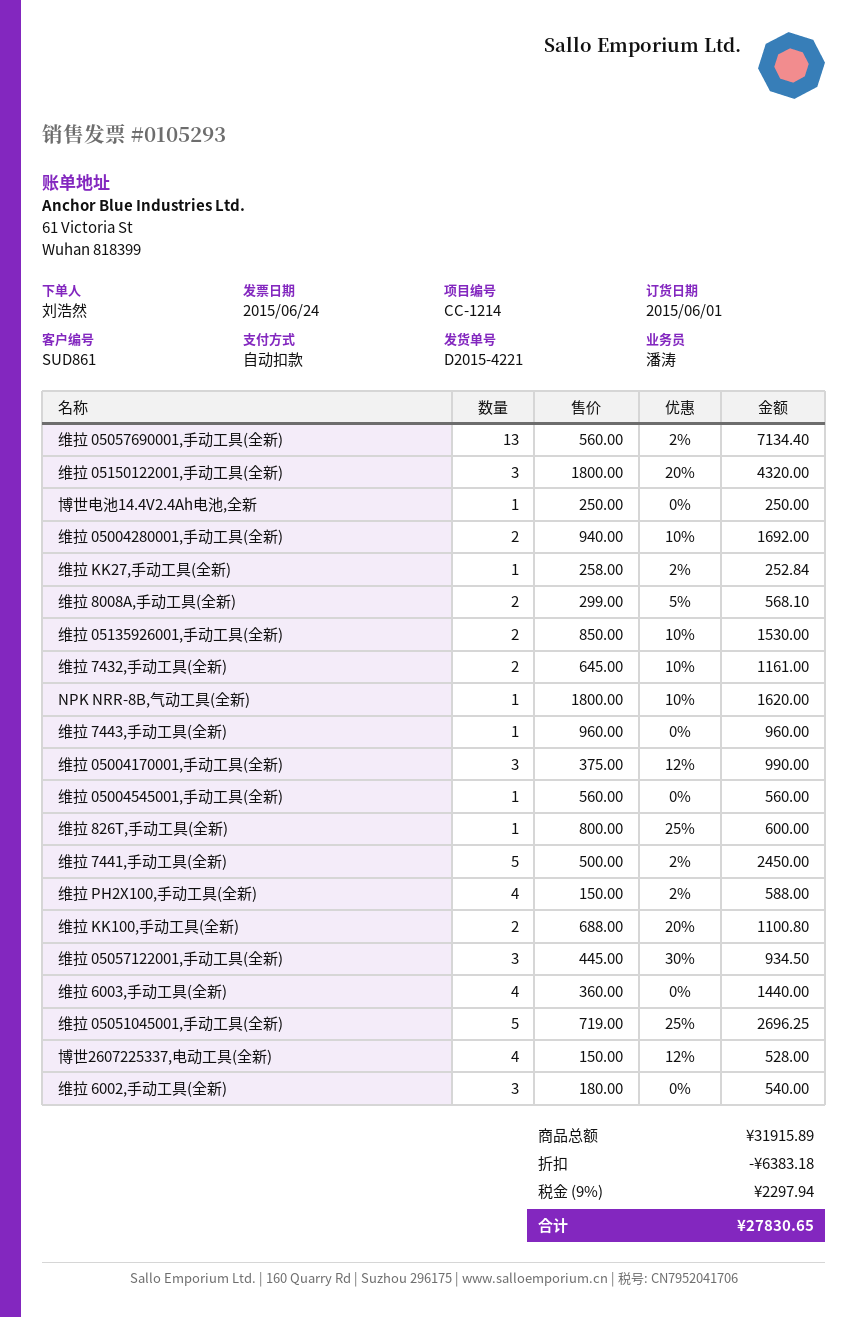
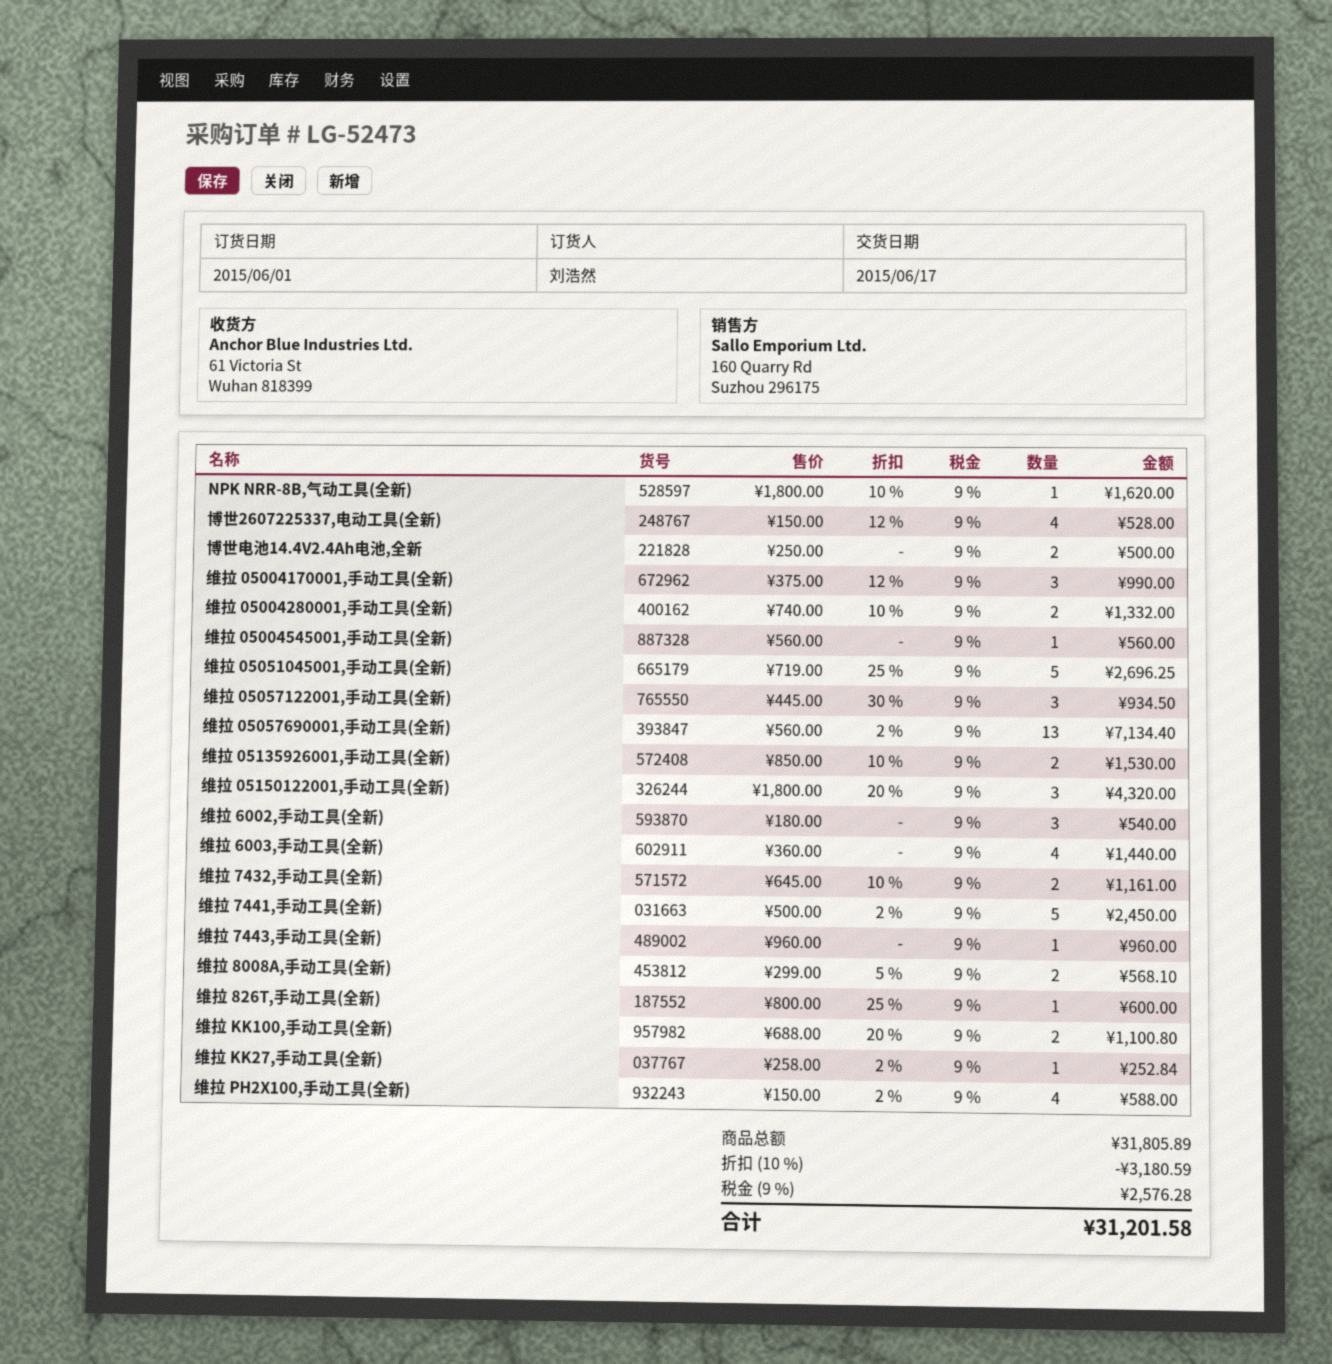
博世电池14.4V2.4Ah电池,全新: 1 x 250.00 = 250.00 -> 2 x 250.00 = 500.00
维拉 05004280001,手动工具(全新): 2 x 940.00 - 10% = 1692.00 -> 2 x 740.00 - 10% = 1332.00
subtotal: 31915.89 -> 31805.89
discount: 6383.18 -> 3180.59
tax: 9% = 2297.94 -> 9% = 2576.28
total: 27830.65 -> 31201.58

